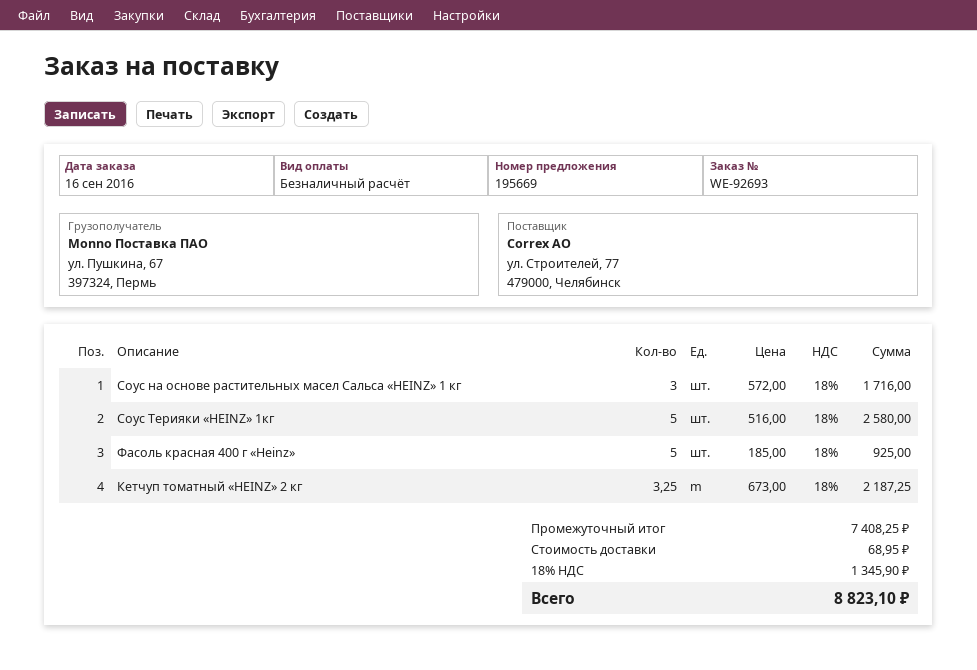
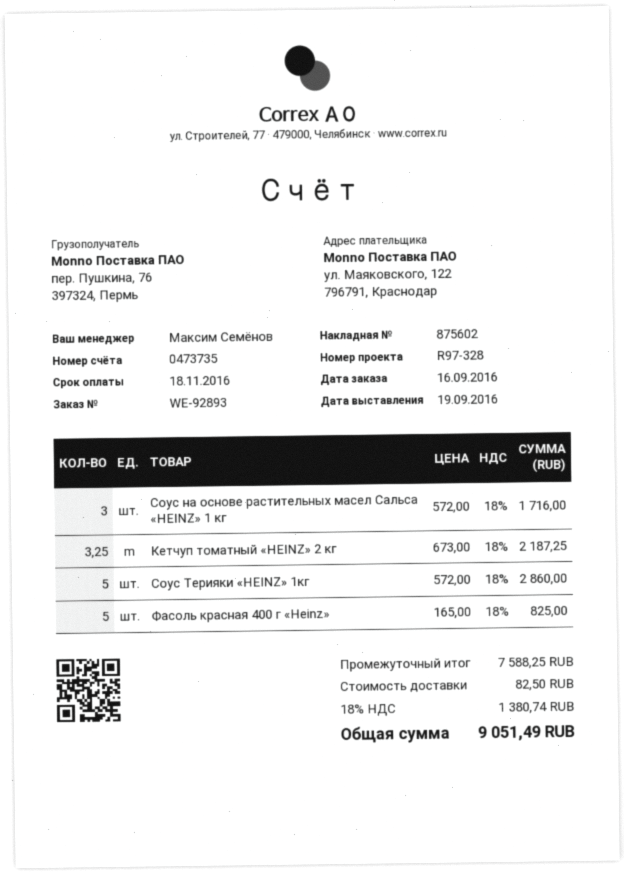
order number: WE-92693 -> WE-92893
ship to: ул. Пушкина, 67, 397324, Пермь -> пер. Пушкина, 76, 397324, Пермь
Соус Терияки «HEINZ» 1кг: 5 x 516.00 = 2580.00 -> 5 x 572.00 = 2860.00
Фасоль красная 400 г «Heinz»: 5 x 185.00 = 925.00 -> 5 x 165.00 = 825.00
subtotal: 7408.25 -> 7588.25
shipping: 68.95 -> 82.50
tax: 18% = 1345.90 -> 18% = 1380.74
total: 8823.10 -> 9051.49

